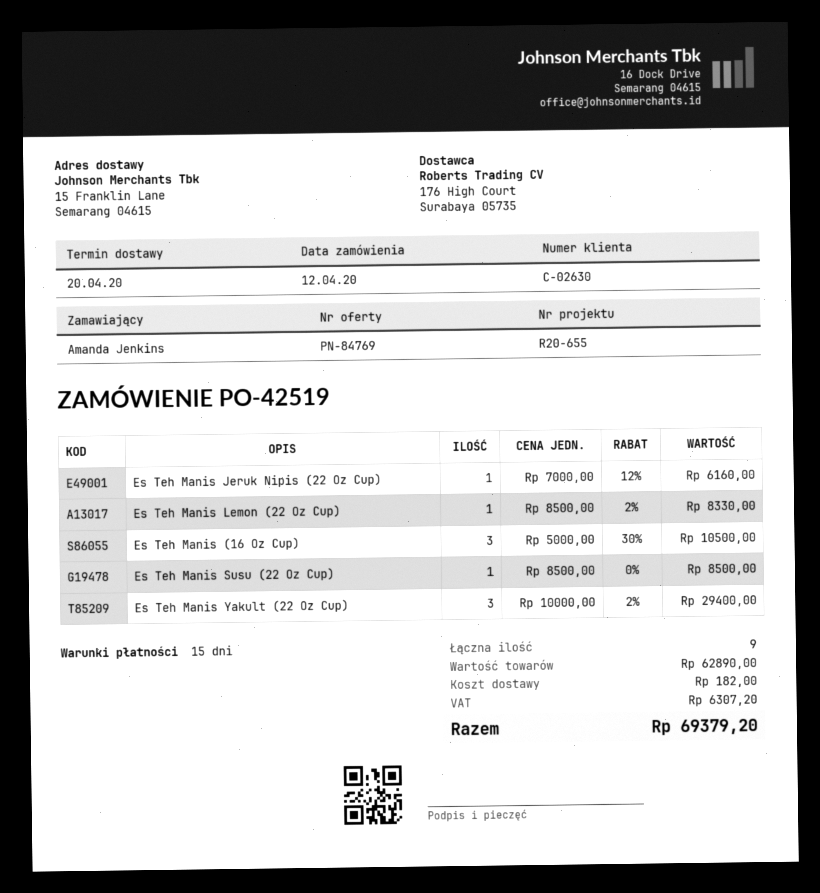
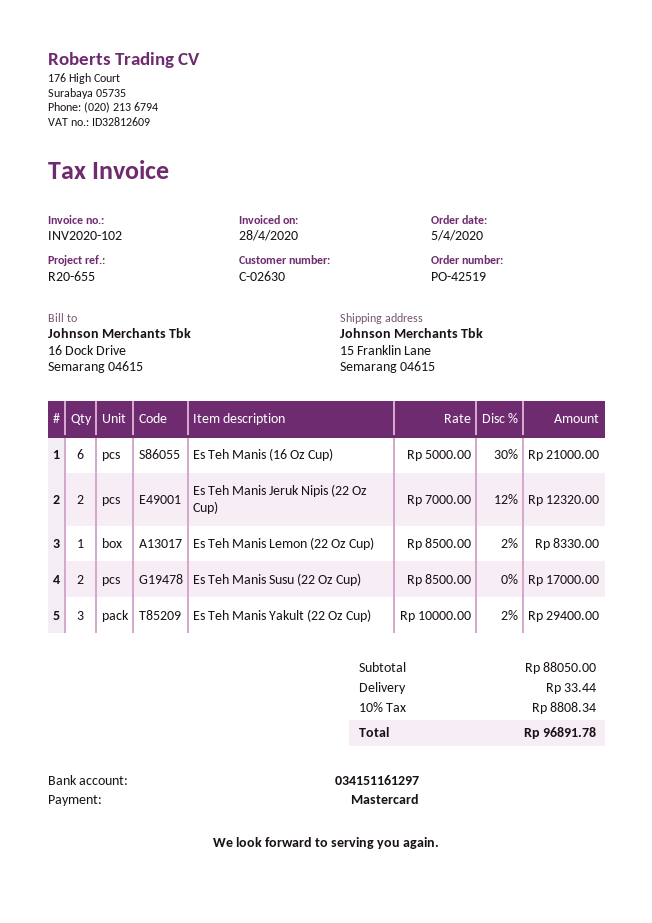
order date: 2020-04-12 -> 2020-04-05
Es Teh Manis Jeruk Nipis (22 Oz Cup): 1 x 7000.00 - 12% = 6160.00 -> 2 x 7000.00 - 12% = 12320.00
Es Teh Manis (16 Oz Cup): 3 x 5000.00 - 30% = 10500.00 -> 6 x 5000.00 - 30% = 21000.00
Es Teh Manis Susu (22 Oz Cup): 1 x 8500.00 = 8500.00 -> 2 x 8500.00 = 17000.00
subtotal: 62890.00 -> 88050.00
shipping: 182.00 -> 33.44
tax: 6307.20 -> 8808.34
total: 69379.20 -> 96891.78

